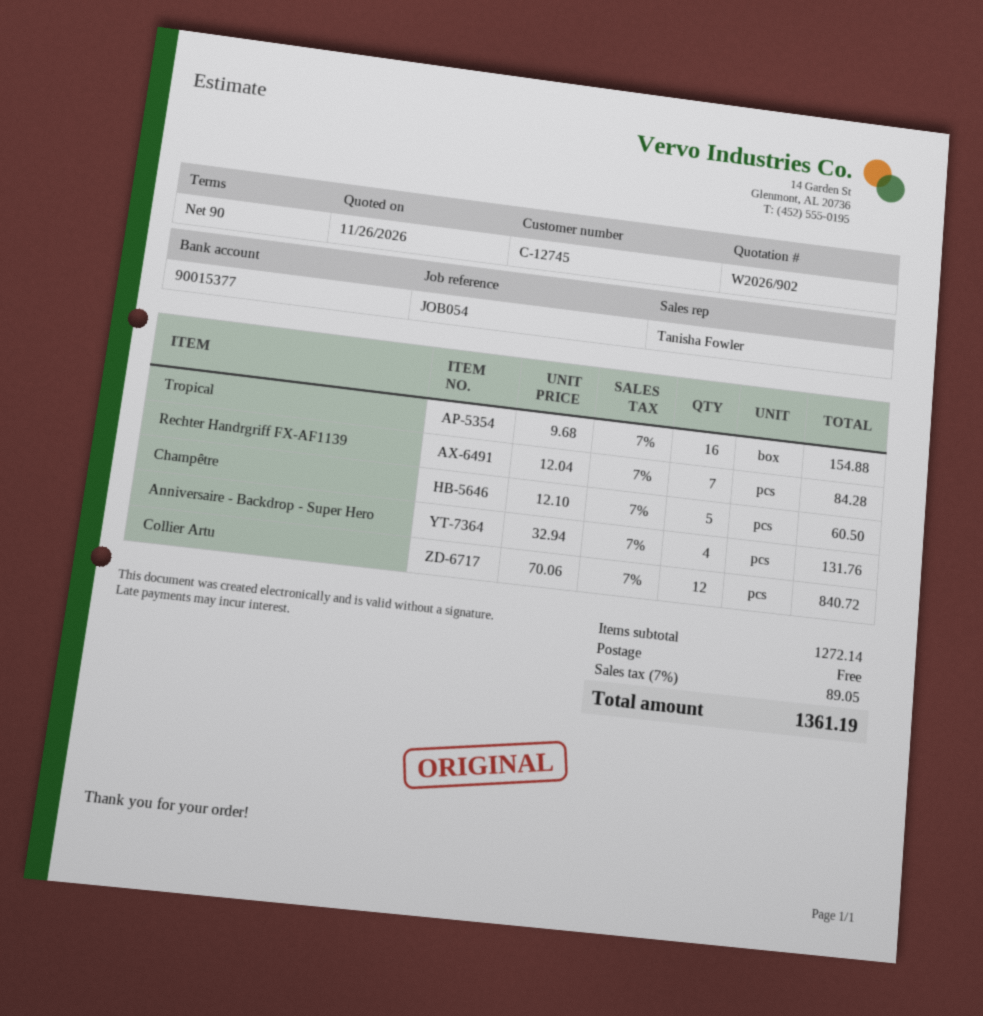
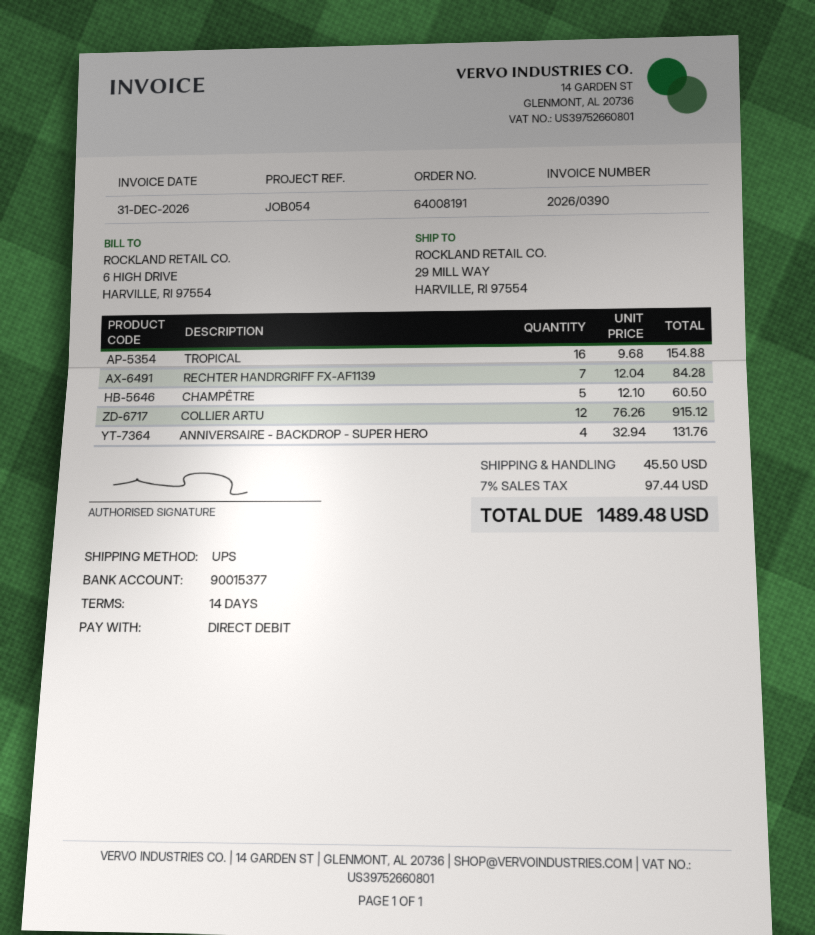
payment terms: 90 days -> 14 days
Collier Artu: 12 x 70.06 = 840.72 -> 12 x 76.26 = 915.12
shipping: 0.00 -> 45.50
tax: 7% = 89.05 -> 7% = 97.44
total: 1361.19 -> 1489.48

